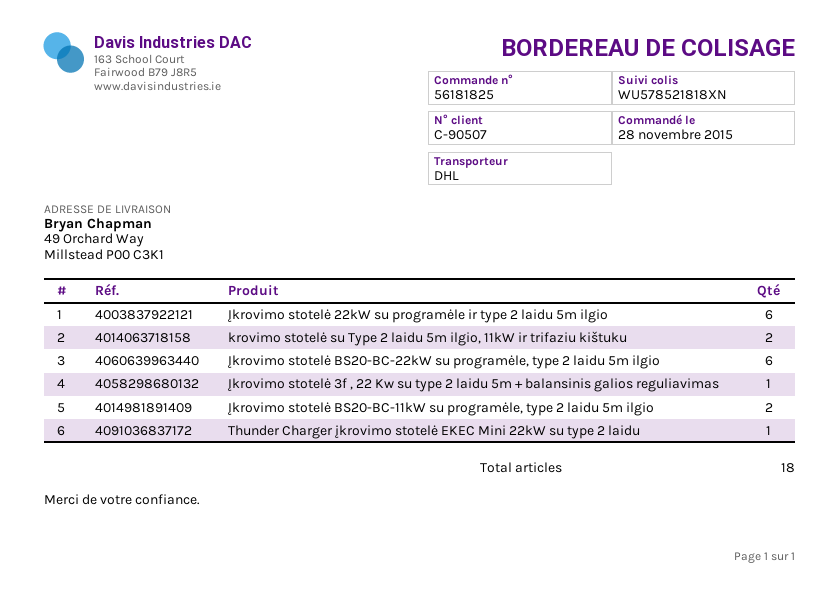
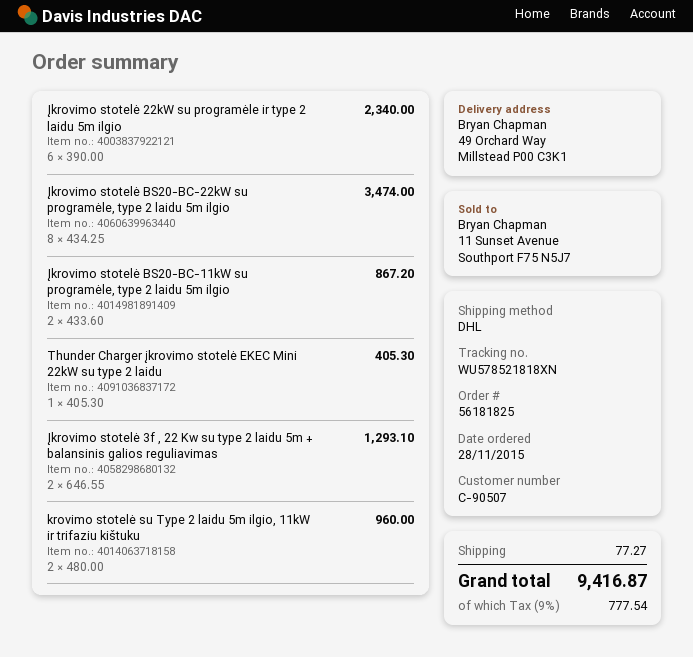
Įkrovimo stotelė BS20-BC-22kW su programėle, type 2 laidu 5m ilgio: 6 -> 8
Įkrovimo stotelė 3f , 22 Kw su type 2 laidu 5m + balansinis galios reguliavimas: 1 -> 2

